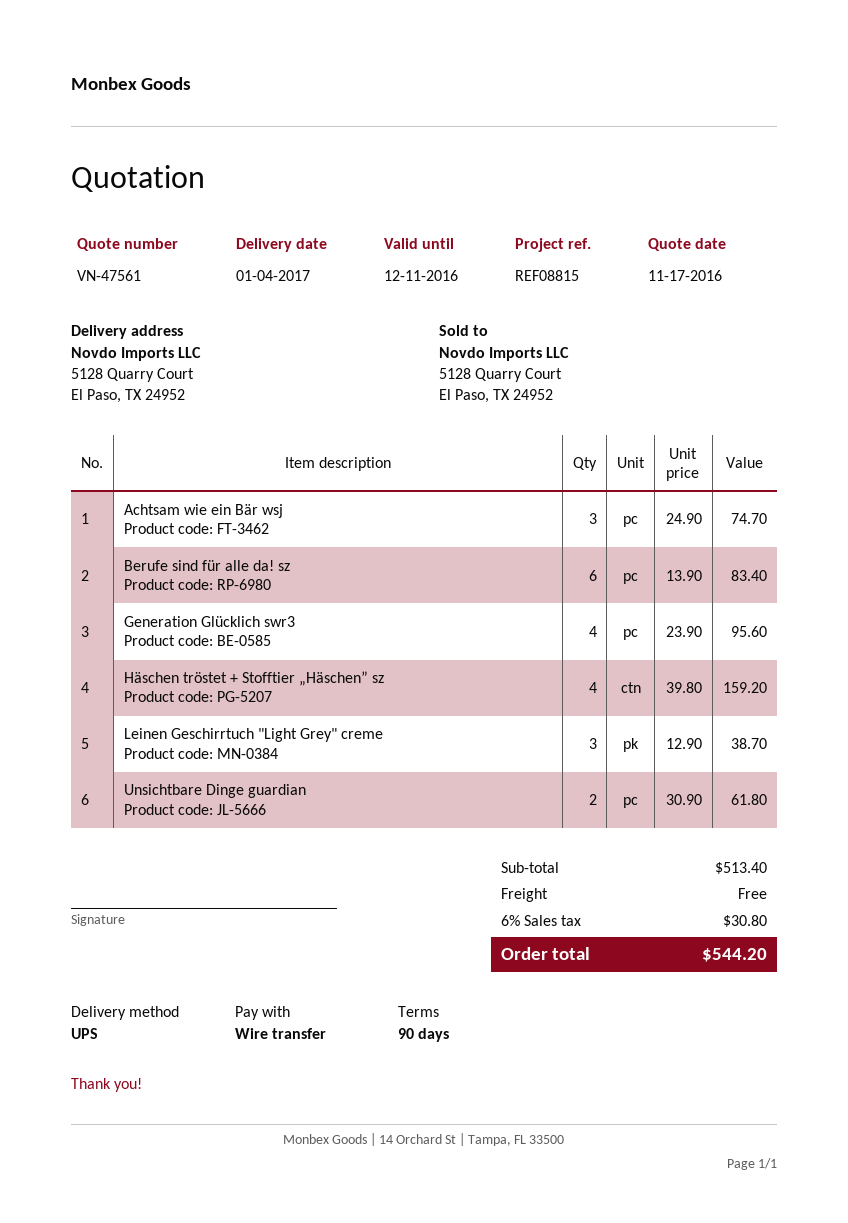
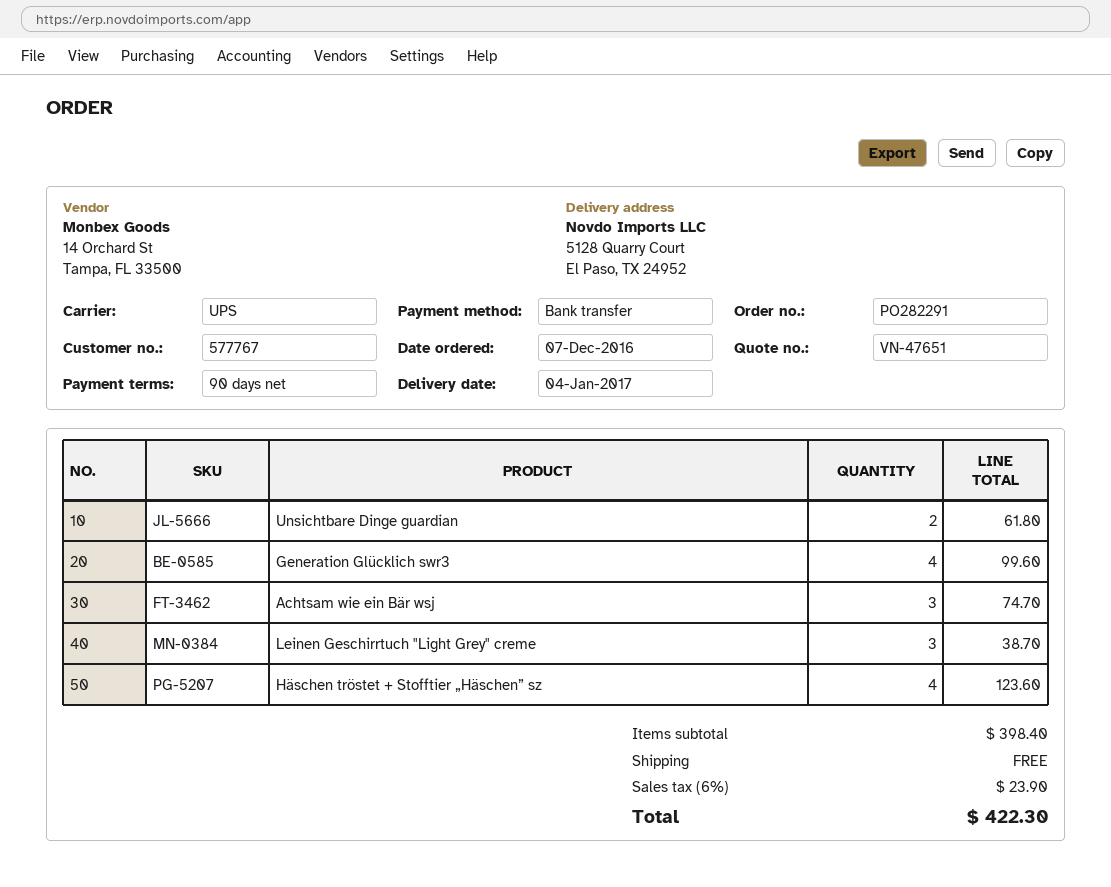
quote number: VN-47561 -> VN-47651
Berufe sind für alle da! sz: 6 for 83.40 -> none
Generation Glücklich swr3: 4 for 95.60 -> 4 for 99.60
Häschen tröstet + Stofftier „Häschen” sz: 4 for 159.20 -> 4 for 123.60
subtotal: 513.40 -> 398.40
tax: 6% = 30.80 -> 6% = 23.90
total: 544.20 -> 422.30

